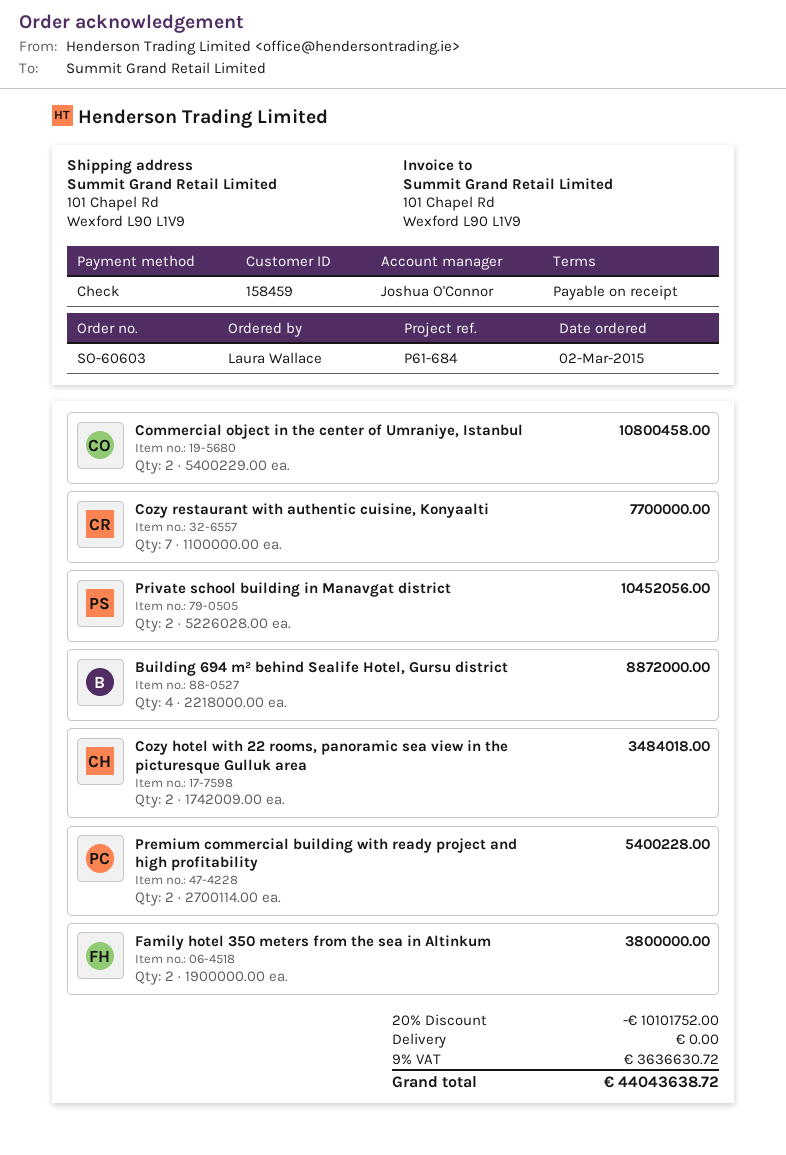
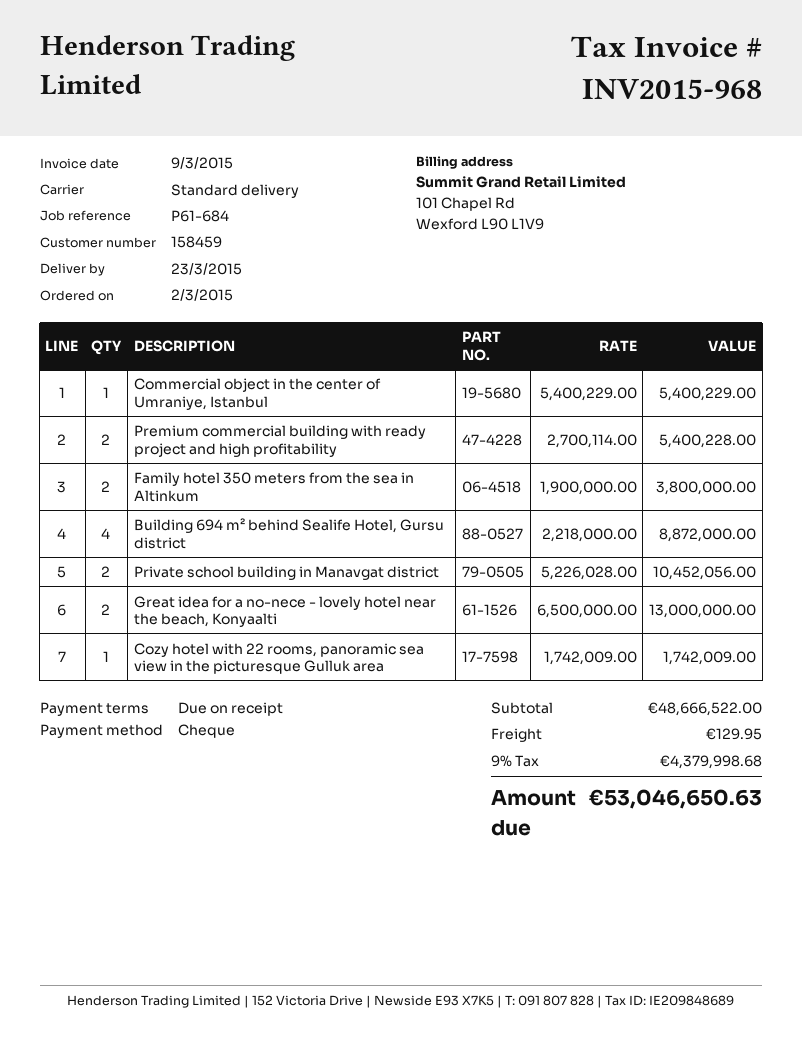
Commercial object in the center of Umraniye, Istanbul: 2 x 5400229.00 = 10800458.00 -> 1 x 5400229.00 = 5400229.00
Cozy restaurant with authentic cuisine, Konyaalti: 7 x 1100000.00 = 7700000.00 -> none
Cozy hotel with 22 rooms, panoramic sea view in the picturesque Gulluk area: 2 x 1742009.00 = 3484018.00 -> 1 x 1742009.00 = 1742009.00
Great idea for a no-nece - lovely hotel near the beach, Konyaalti: none -> 2 x 6500000.00 = 13000000.00
discount: 20% = 10101752.00 -> none
shipping: 0.00 -> 129.95
tax: 9% = 3636630.72 -> 9% = 4379998.68
total: 44043638.72 -> 53046650.63

